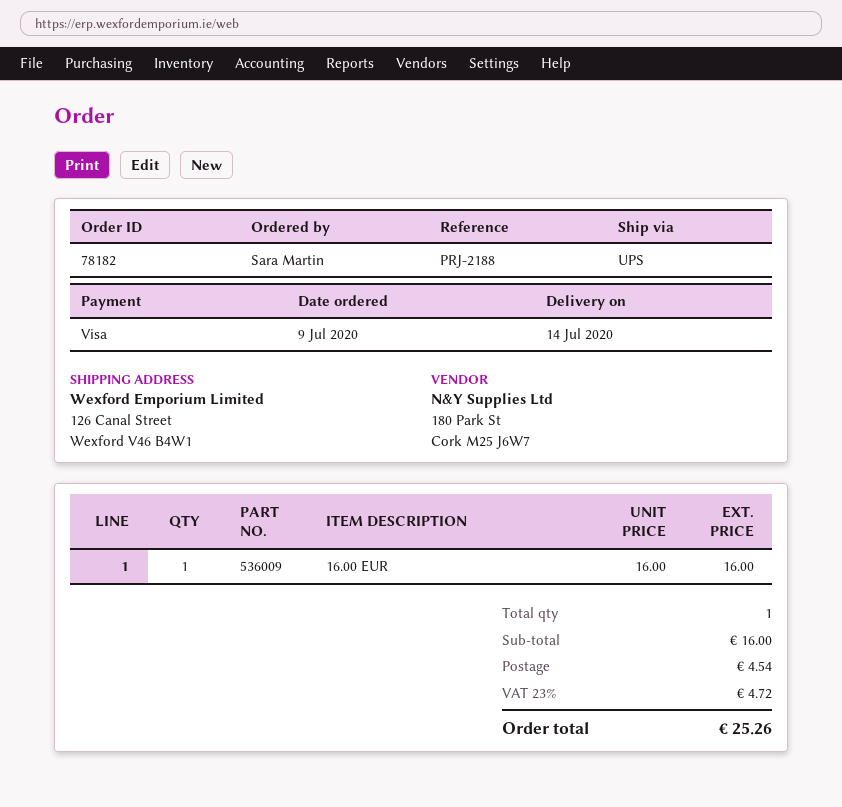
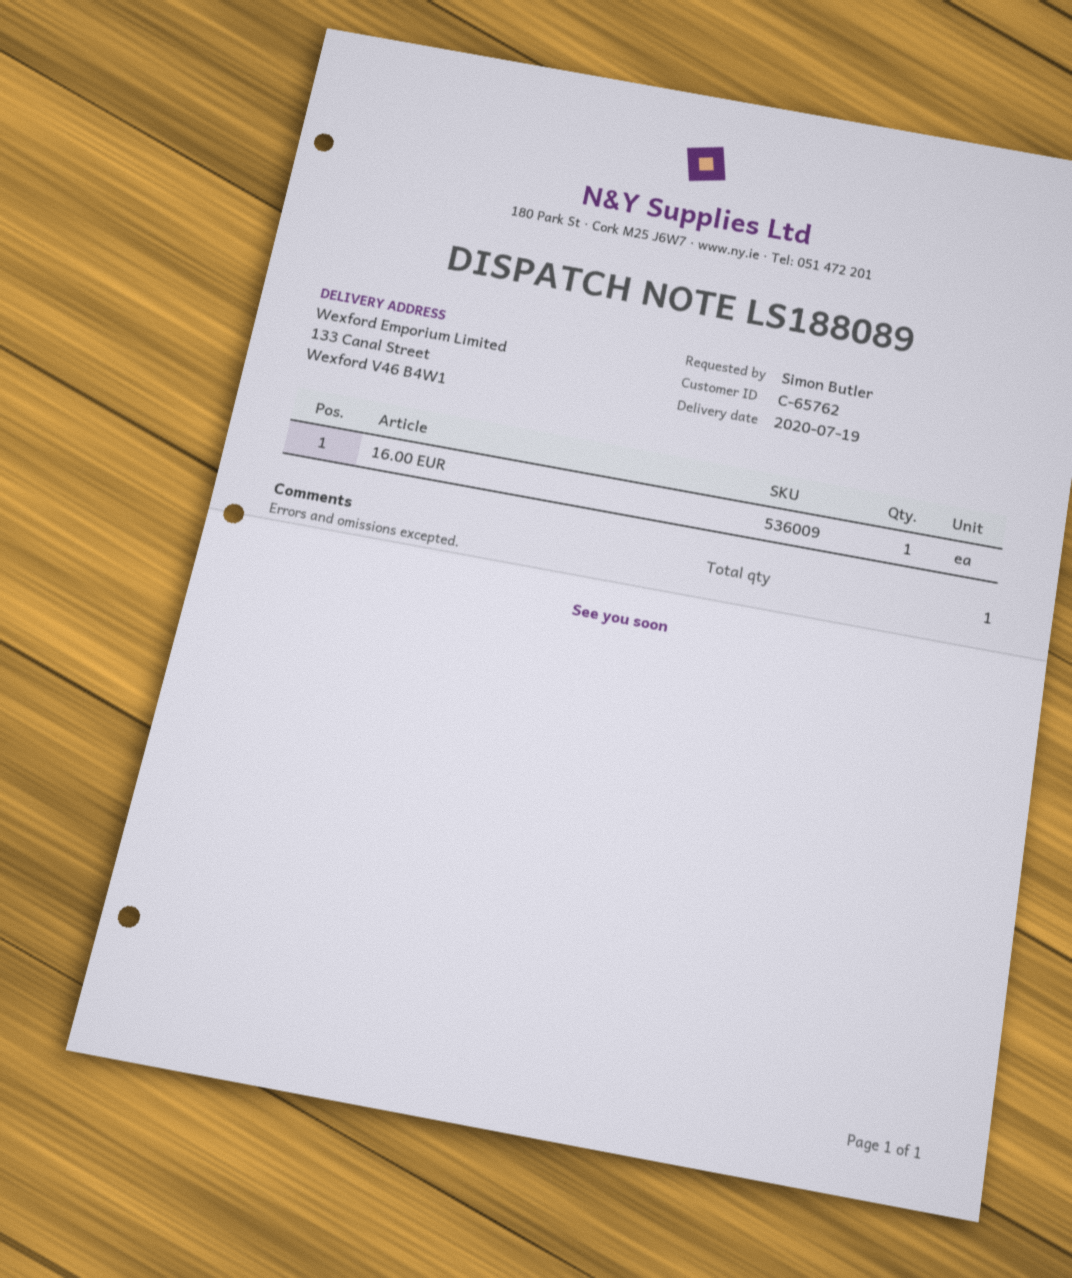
delivery date: 2020-07-14 -> 2020-07-19
ordered by: Sara Martin -> Simon Butler
ship to: 126 Canal Street, Wexford V46 B4W1 -> 133 Canal Street, Wexford V46 B4W1

